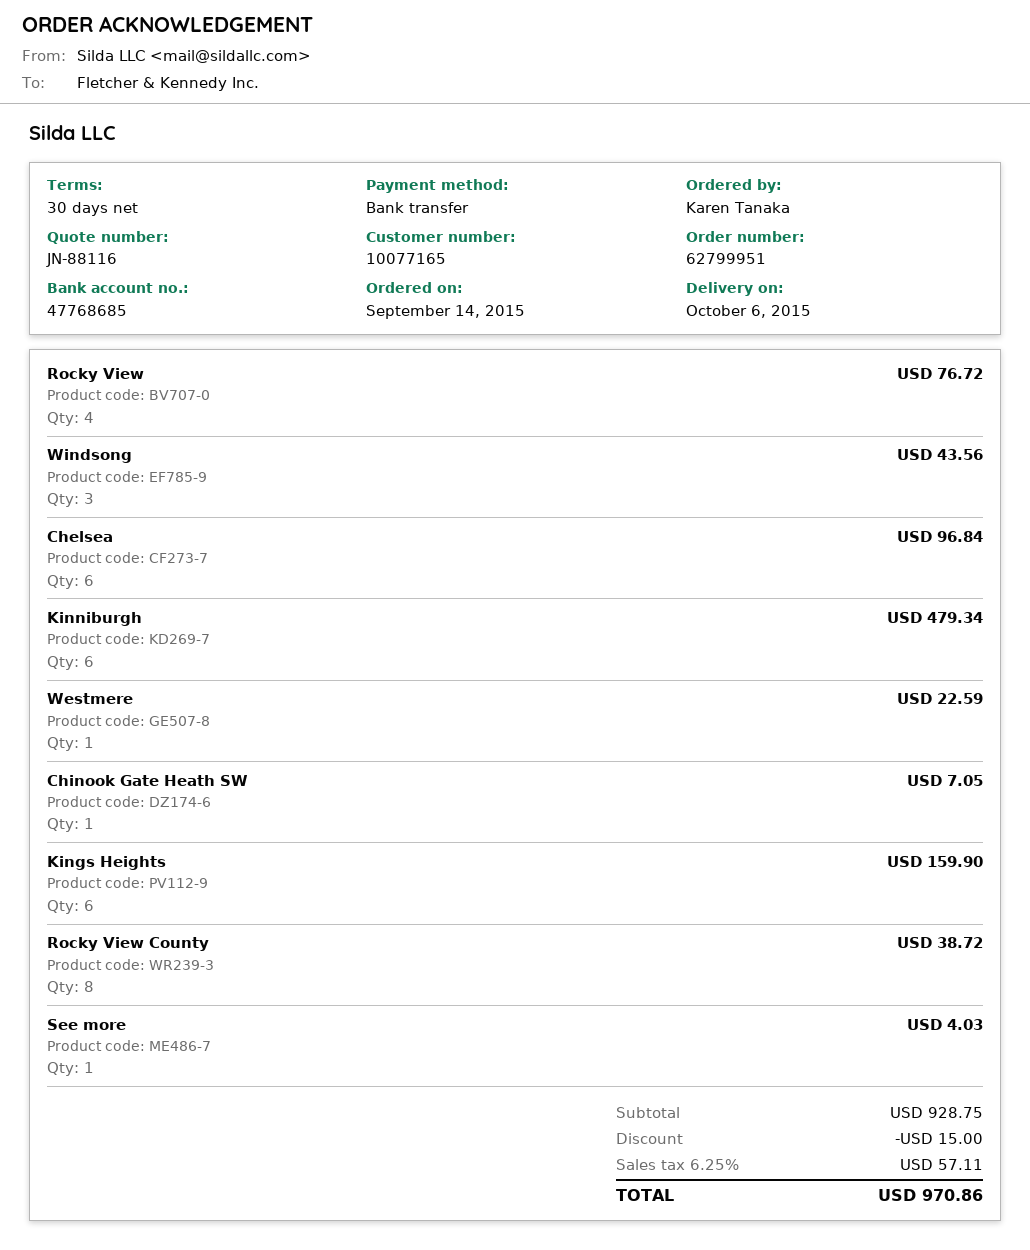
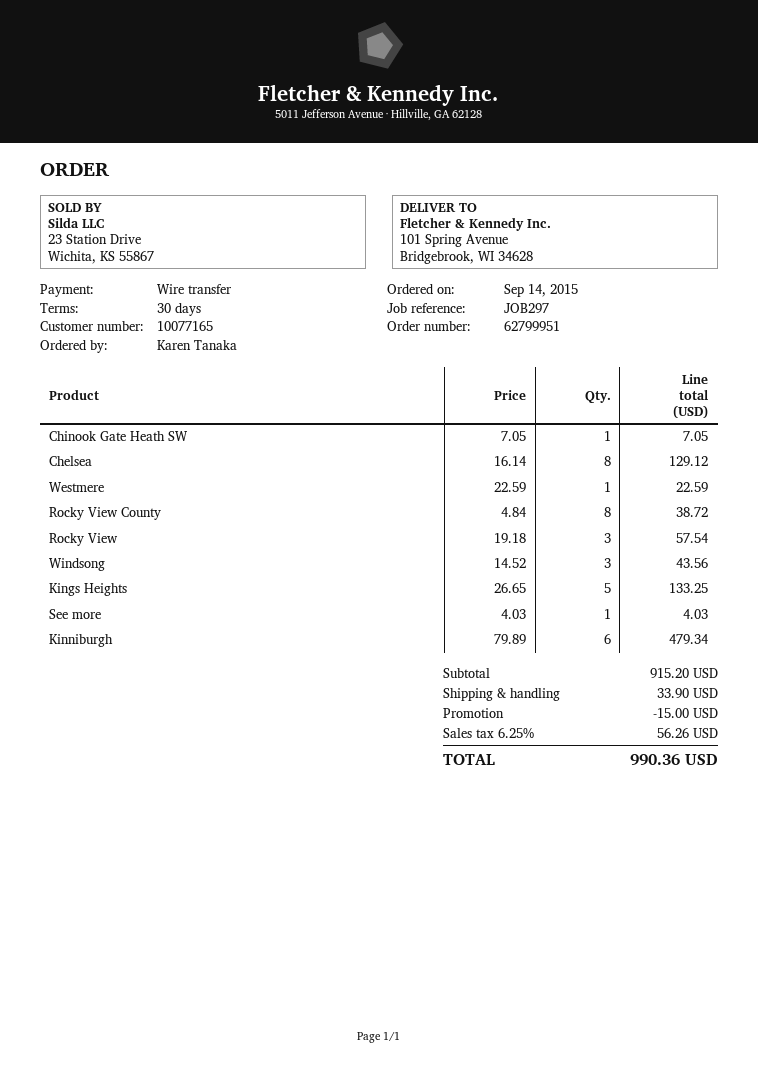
Rocky View: 4 for 76.72 -> 3 for 57.54
Chelsea: 6 for 96.84 -> 8 for 129.12
Kings Heights: 6 for 159.90 -> 5 for 133.25
subtotal: 928.75 -> 915.20
shipping: none -> 33.90
tax: 6.25% = 57.11 -> 6.25% = 56.26
total: 970.86 -> 990.36

